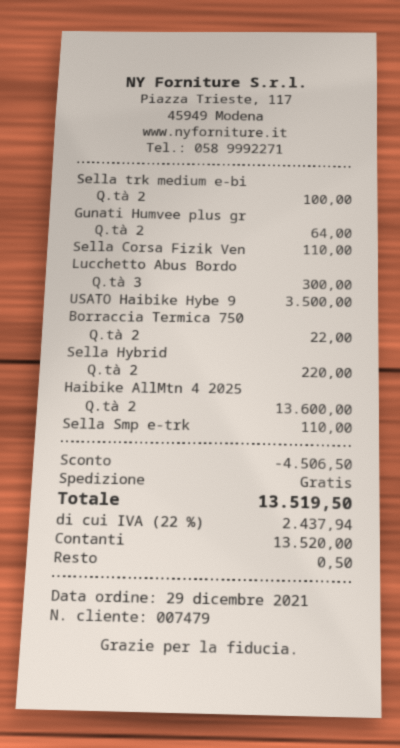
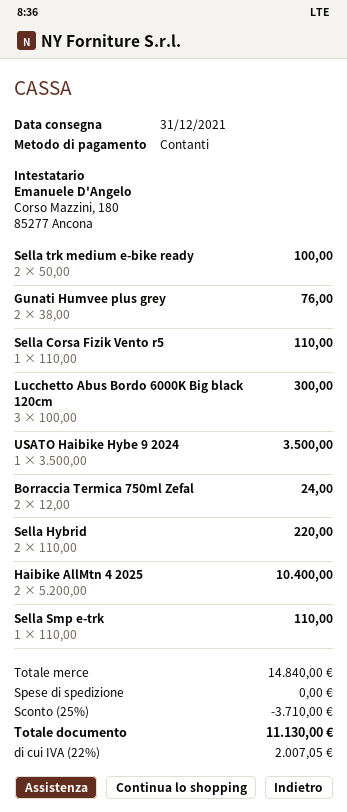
Gunati Humvee plus gr: 2 for 64.00 -> 2 for 76.00
Borraccia Termica 750: 2 for 22.00 -> 2 for 24.00
Haibike AllMtn 4 2025: 2 for 13600.00 -> 2 for 10400.00
discount: 4506.50 -> 3710.00
tax: 22% = 2437.94 -> 22% = 2007.05
total: 13519.50 -> 11130.00

